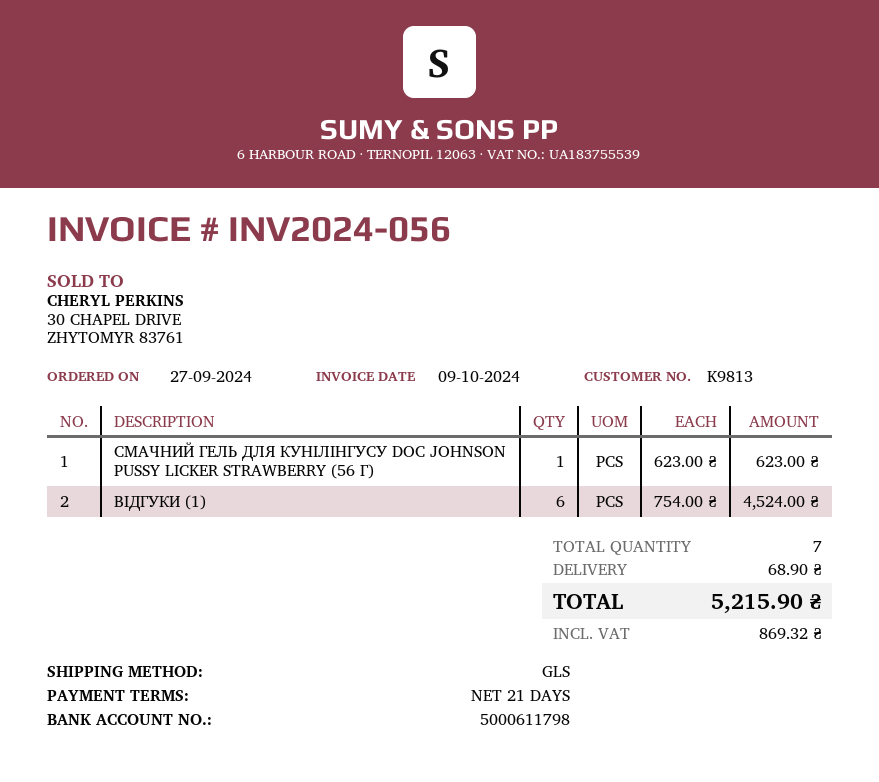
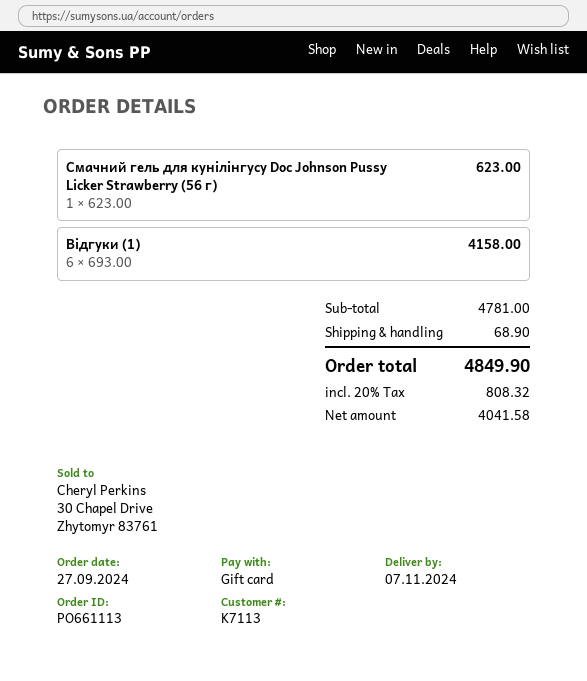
customer number: K9813 -> K7113
ВІДГУКИ (1): 6 x 754.00 = 4524.00 -> 6 x 693.00 = 4158.00
tax: 869.32 -> 808.32
total: 5215.90 -> 4849.90

